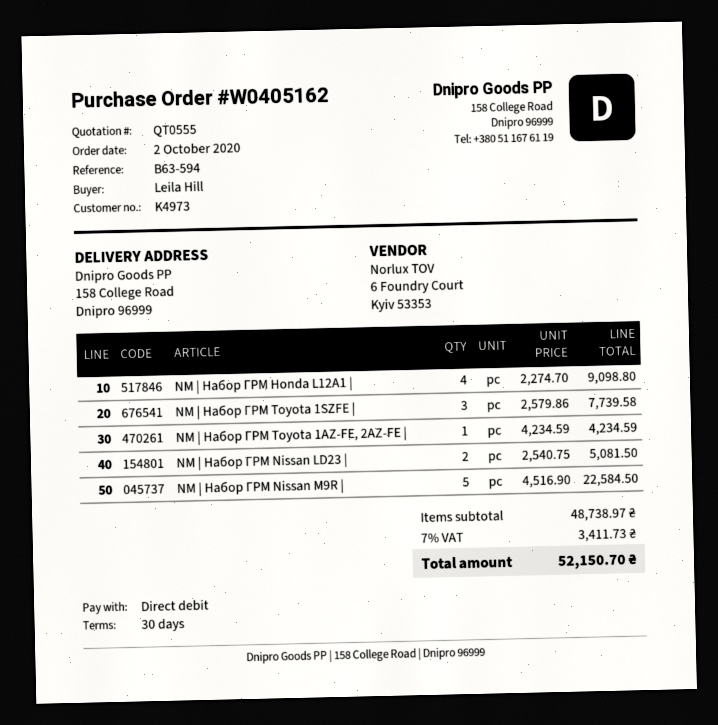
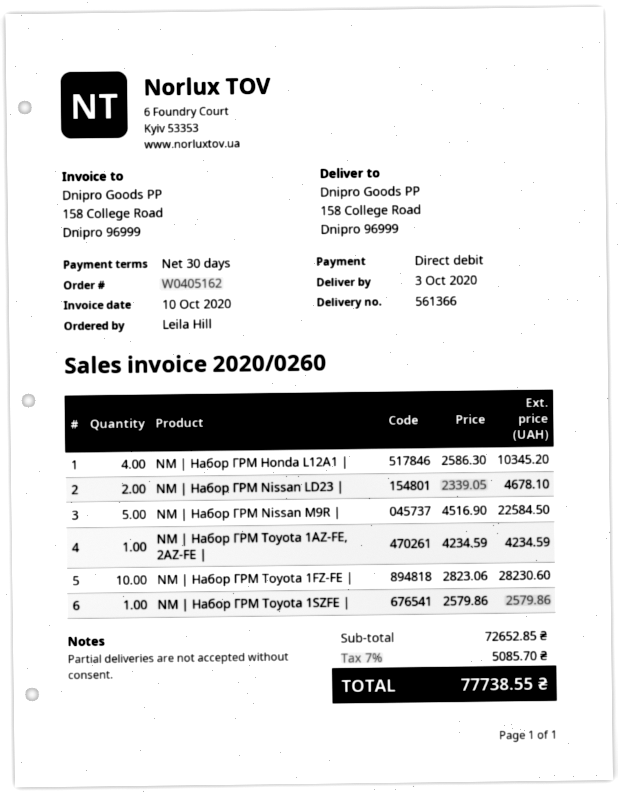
NM | Набор ГРМ Honda L12A1 |: 4 x 2274.70 = 9098.80 -> 4 x 2586.30 = 10345.20
NM | Набор ГРМ Toyota 1SZFE |: 3 x 2579.86 = 7739.58 -> 1 x 2579.86 = 2579.86
NM | Набор ГРМ Nissan LD23 |: 2 x 2540.75 = 5081.50 -> 2 x 2339.05 = 4678.10
NM | Набор ГРМ Toyota 1FZ-FE |: none -> 10 x 2823.06 = 28230.60
subtotal: 48738.97 -> 72652.85
tax: 7% = 3411.73 -> 7% = 5085.70
total: 52150.70 -> 77738.55

